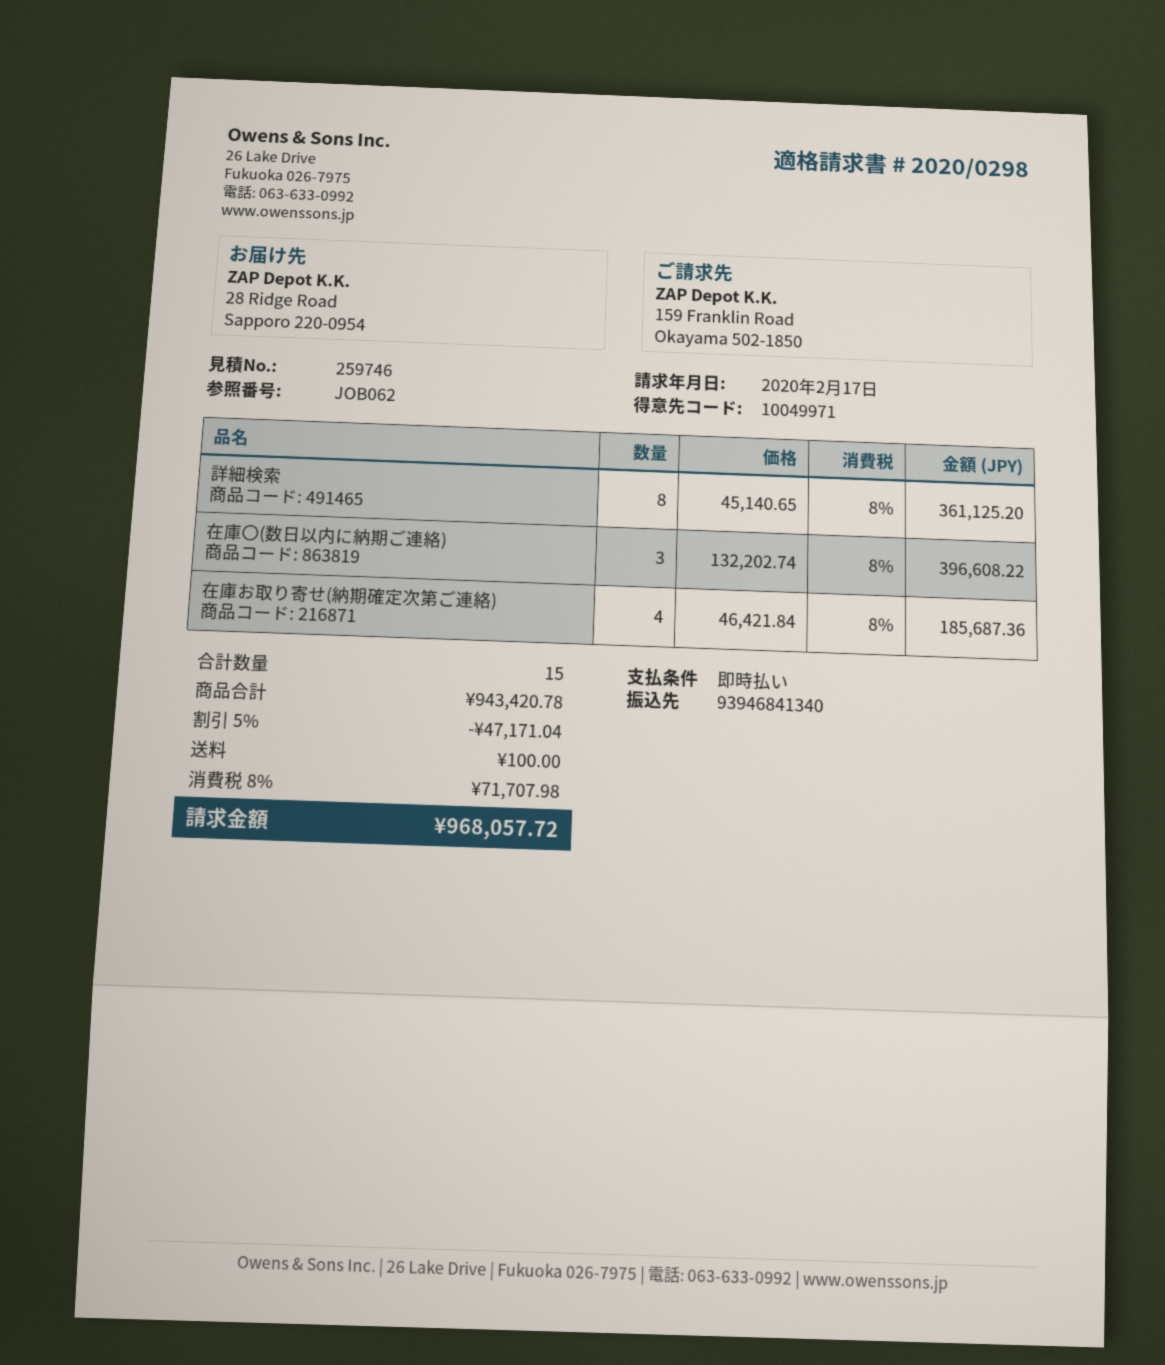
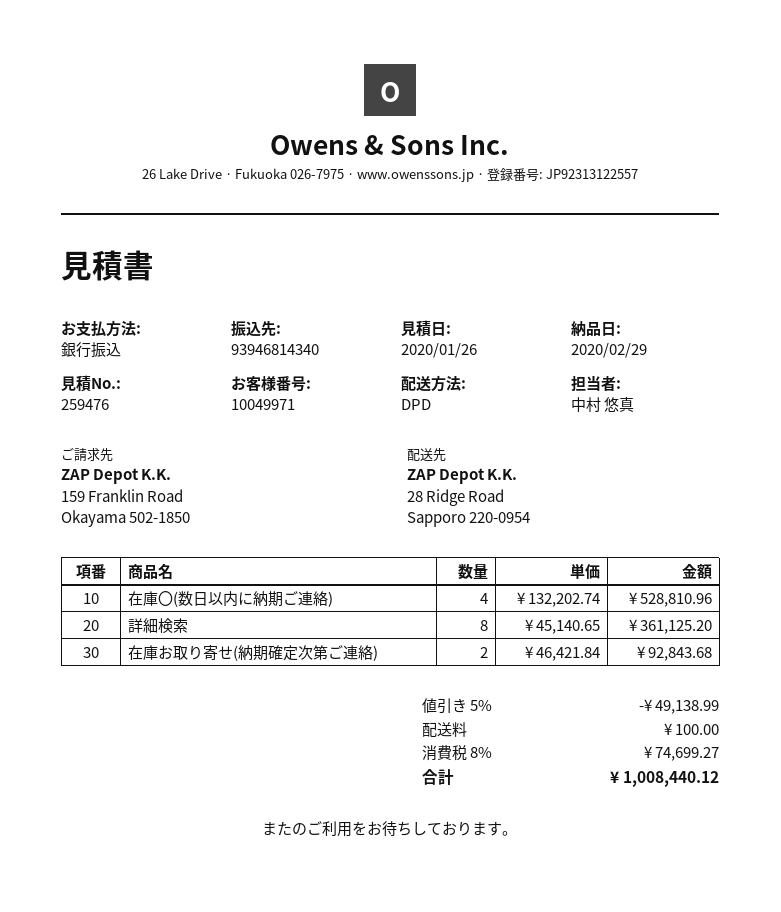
quote number: 259746 -> 259476
bank account: 93946841340 -> 93946814340
在庫〇(数日以内に納期ご連絡): 3 x 132202.74 = 396608.22 -> 4 x 132202.74 = 528810.96
在庫お取り寄せ(納期確定次第ご連絡): 4 x 46421.84 = 185687.36 -> 2 x 46421.84 = 92843.68
discount: 5% = 47171.04 -> 5% = 49138.99
tax: 8% = 71707.98 -> 8% = 74699.27
total: 968057.72 -> 1008440.12

